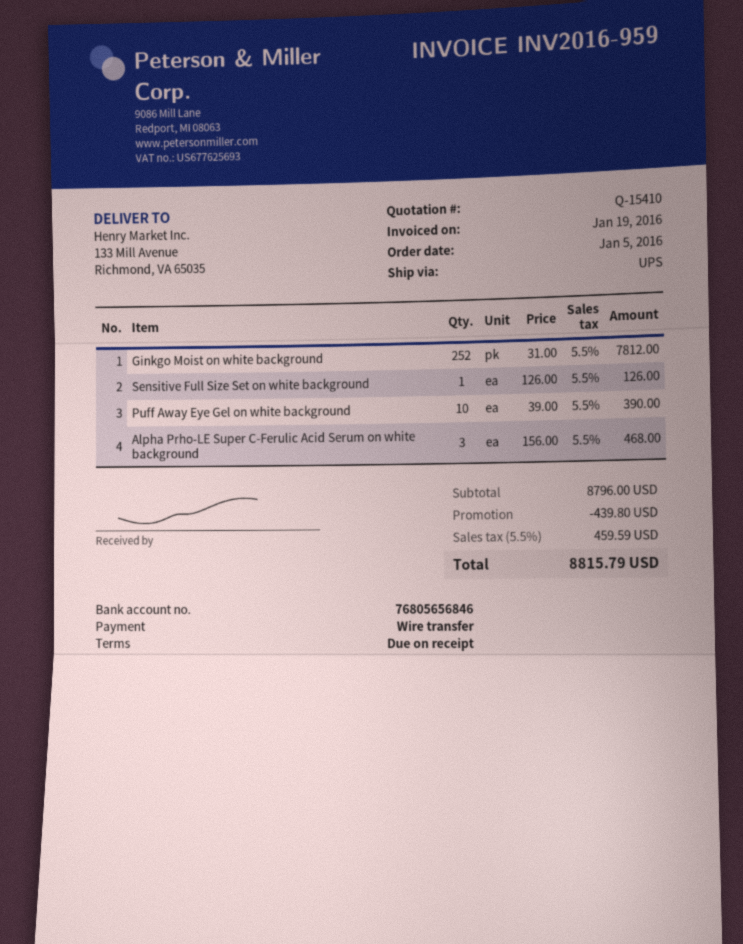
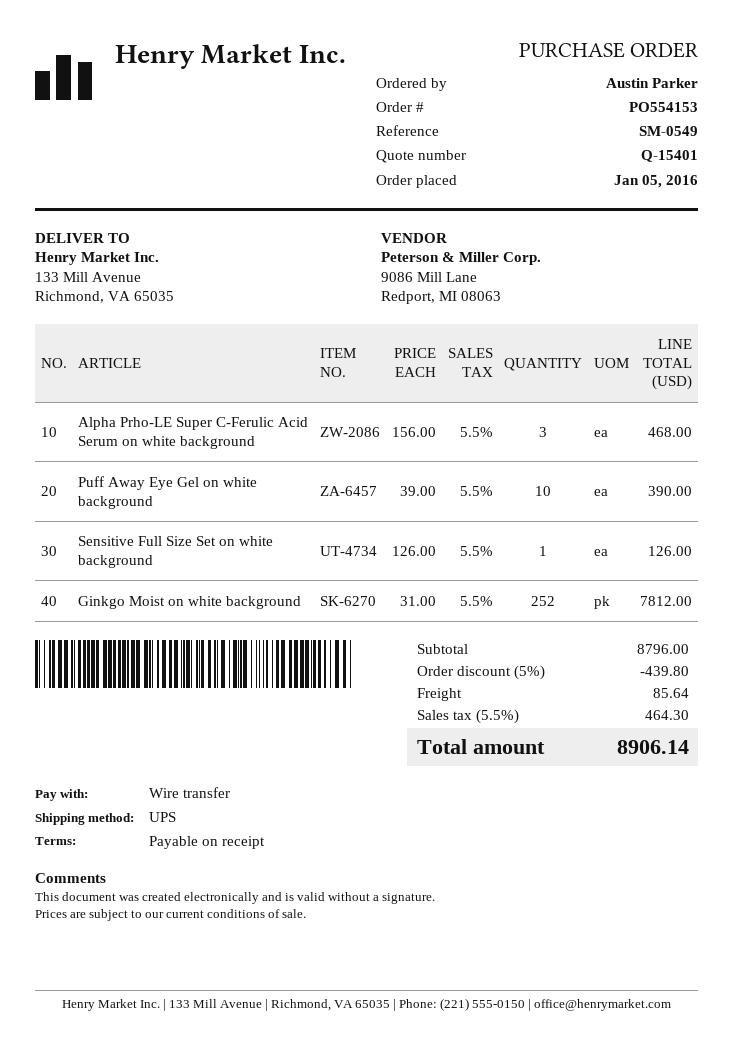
quote number: Q-15410 -> Q-15401
shipping: none -> 85.64
tax: 5.5% = 459.59 -> 5.5% = 464.30
total: 8815.79 -> 8906.14

